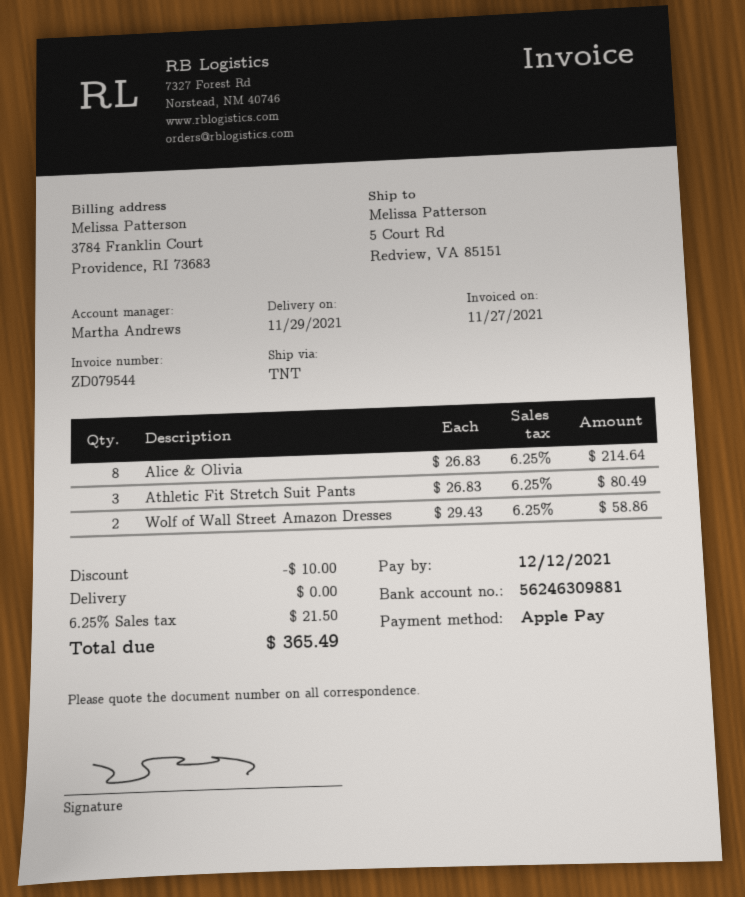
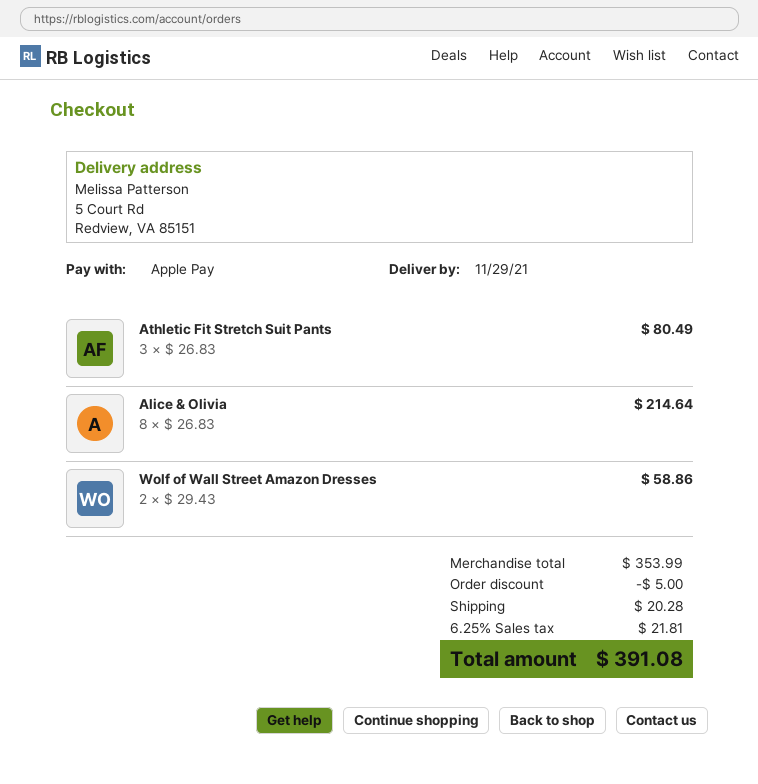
discount: 10.00 -> 5.00
shipping: 0.00 -> 20.28
tax: 6.25% = 21.50 -> 6.25% = 21.81
total: 365.49 -> 391.08

